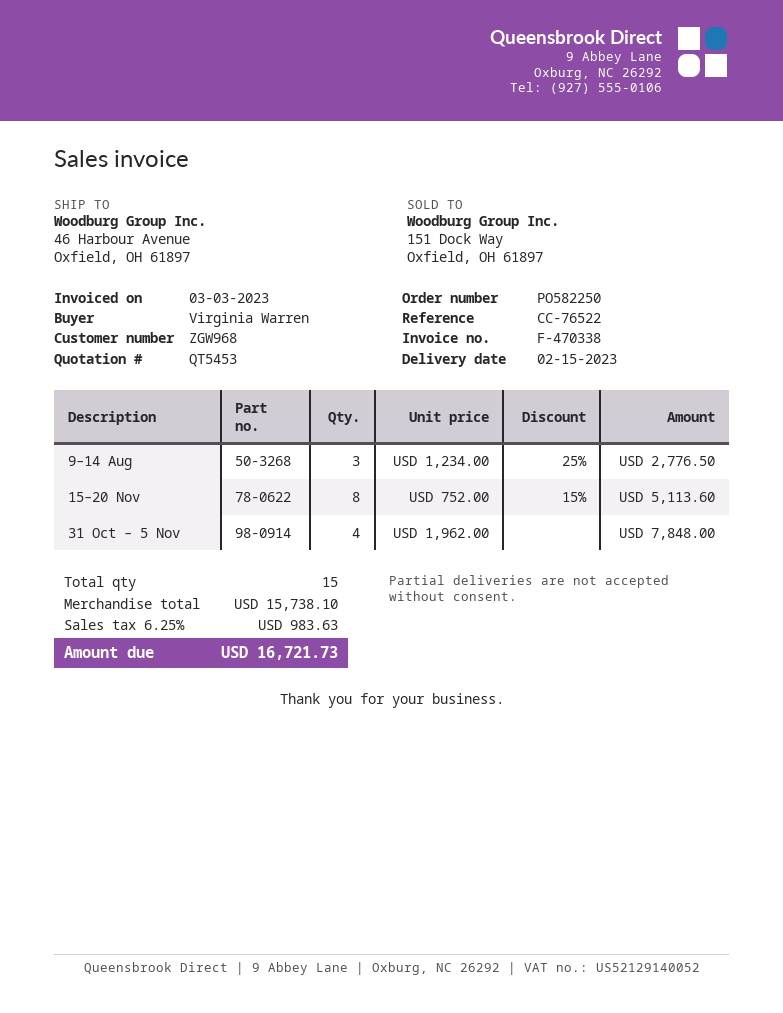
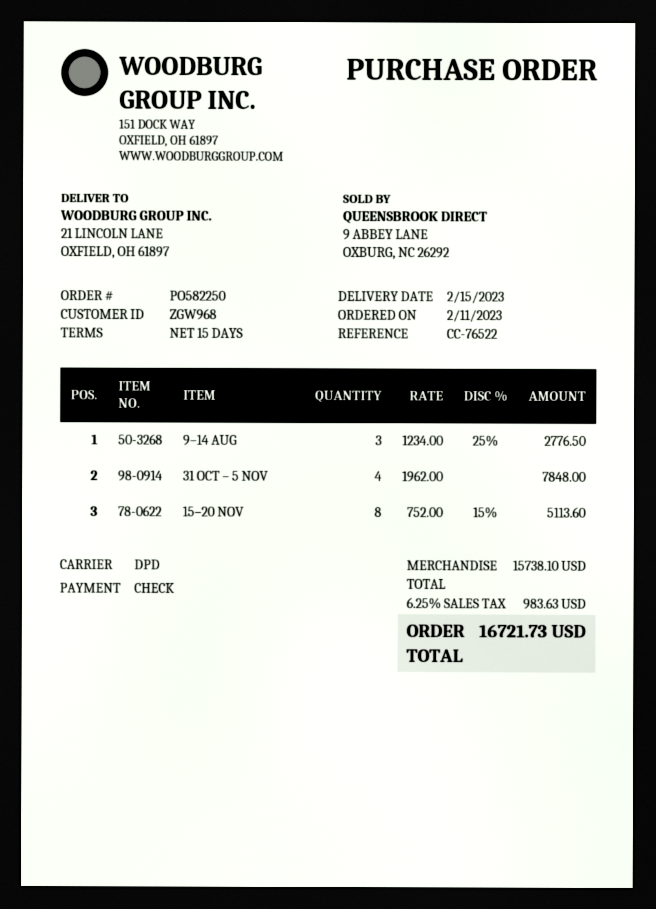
ship to: 46 Harbour Avenue, Oxfield, OH 61897 -> 21 LINCOLN LANE, OXFIELD, OH 61897

